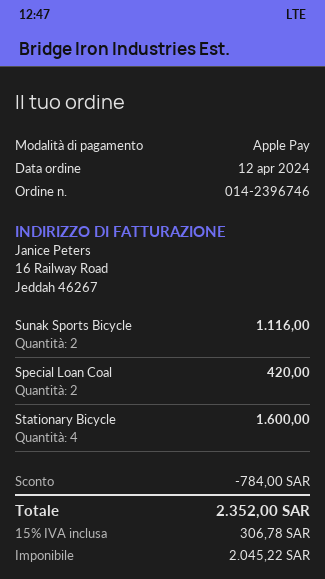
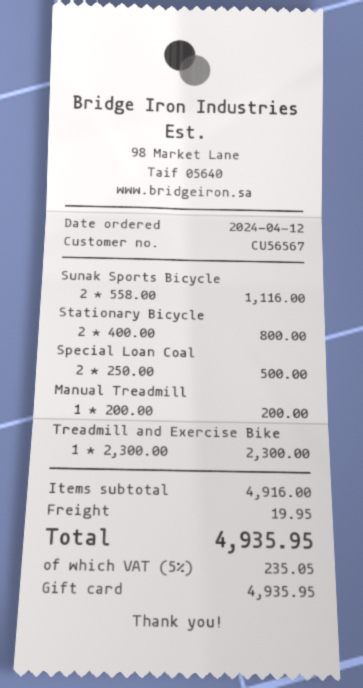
payment method: Apple Pay -> gift card
Special Loan Coal: 2 for 420.00 -> 2 for 500.00
Stationary Bicycle: 4 for 1600.00 -> 2 for 800.00
Manual Treadmill: none -> 1 for 200.00
Treadmill and Exercise Bike: none -> 1 for 2300.00
discount: 784.00 -> none
shipping: none -> 19.95
tax: 15% = 306.78 -> 5% = 235.05
total: 2352.00 -> 4935.95

